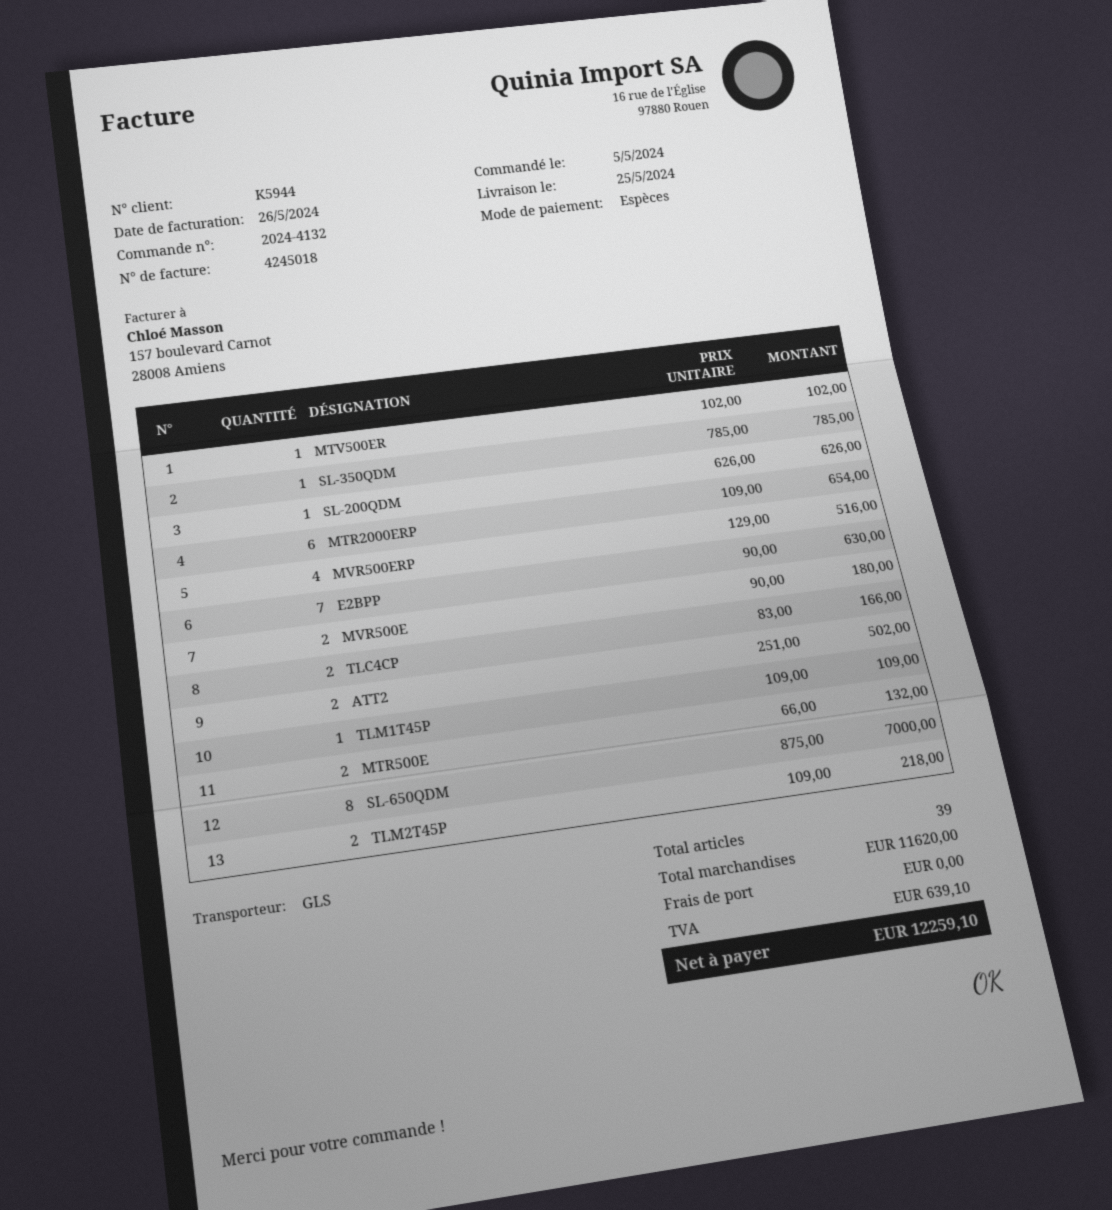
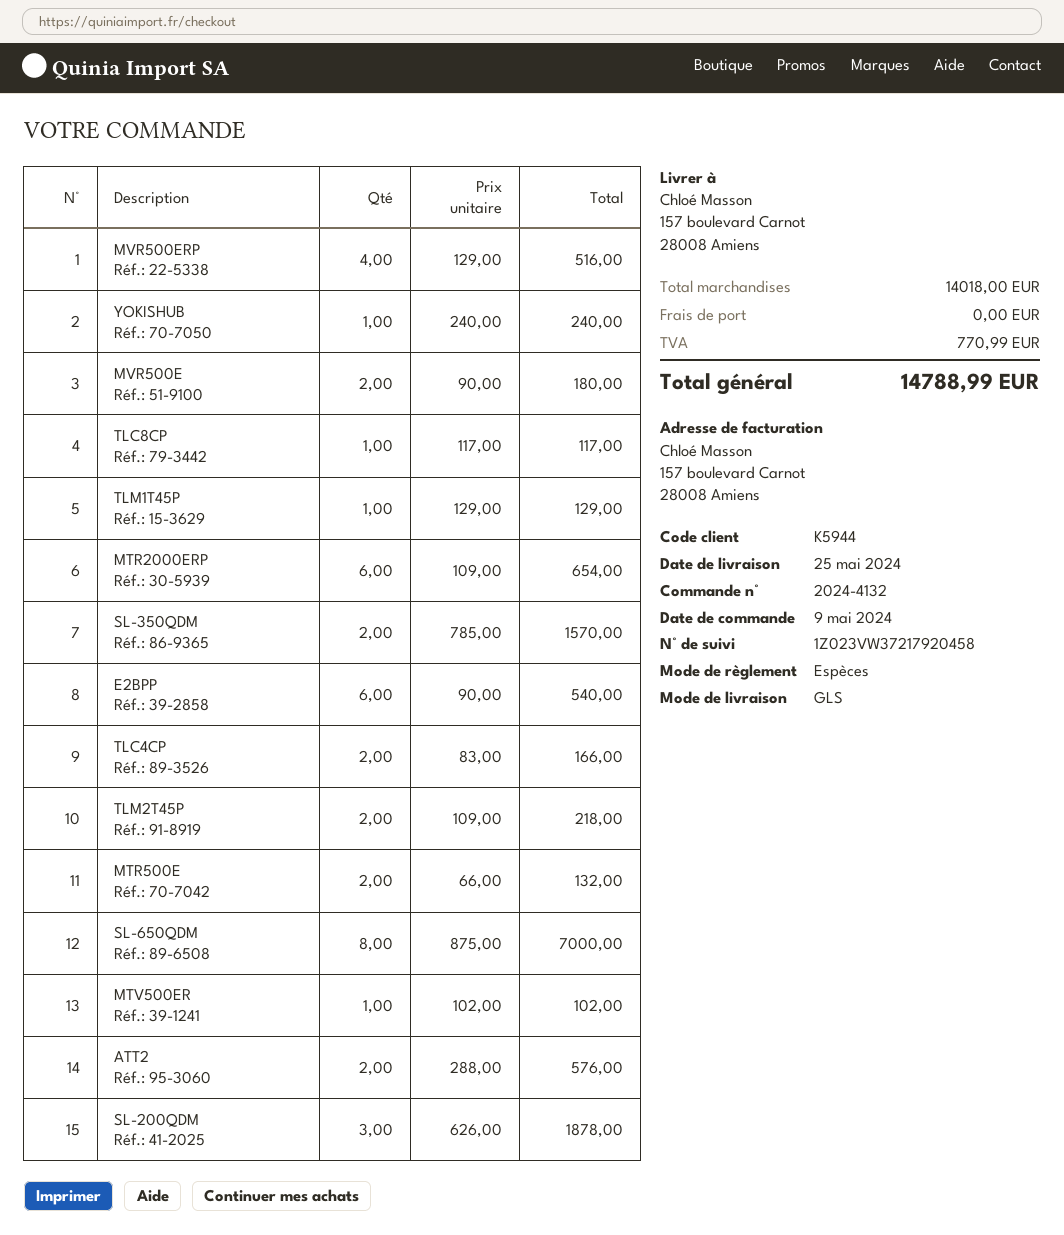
order date: 2024-05-05 -> 2024-05-09
SL-350QDM: 1 x 785.00 = 785.00 -> 2 x 785.00 = 1570.00
SL-200QDM: 1 x 626.00 = 626.00 -> 3 x 626.00 = 1878.00
E2BPP: 7 x 90.00 = 630.00 -> 6 x 90.00 = 540.00
ATT2: 2 x 251.00 = 502.00 -> 2 x 288.00 = 576.00
TLM1T45P: 1 x 109.00 = 109.00 -> 1 x 129.00 = 129.00
YOKISHUB: none -> 1 x 240.00 = 240.00
TLC8CP: none -> 1 x 117.00 = 117.00
subtotal: 11620.00 -> 14018.00
tax: 639.10 -> 770.99
total: 12259.10 -> 14788.99

